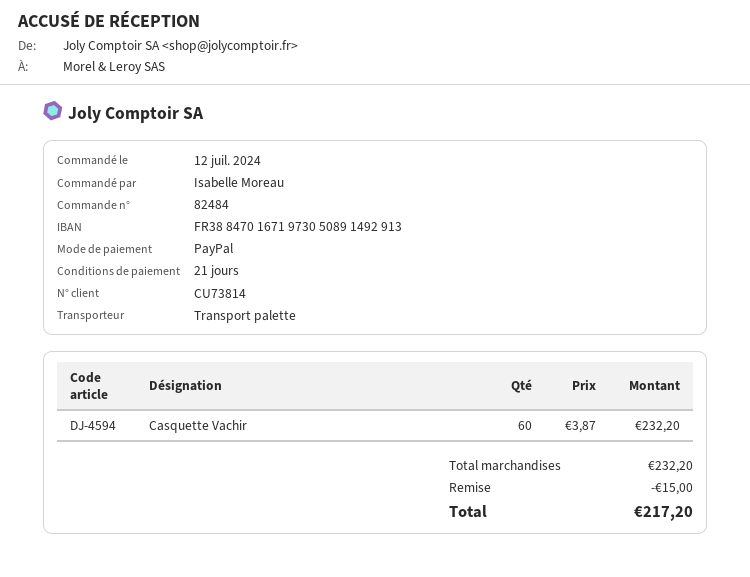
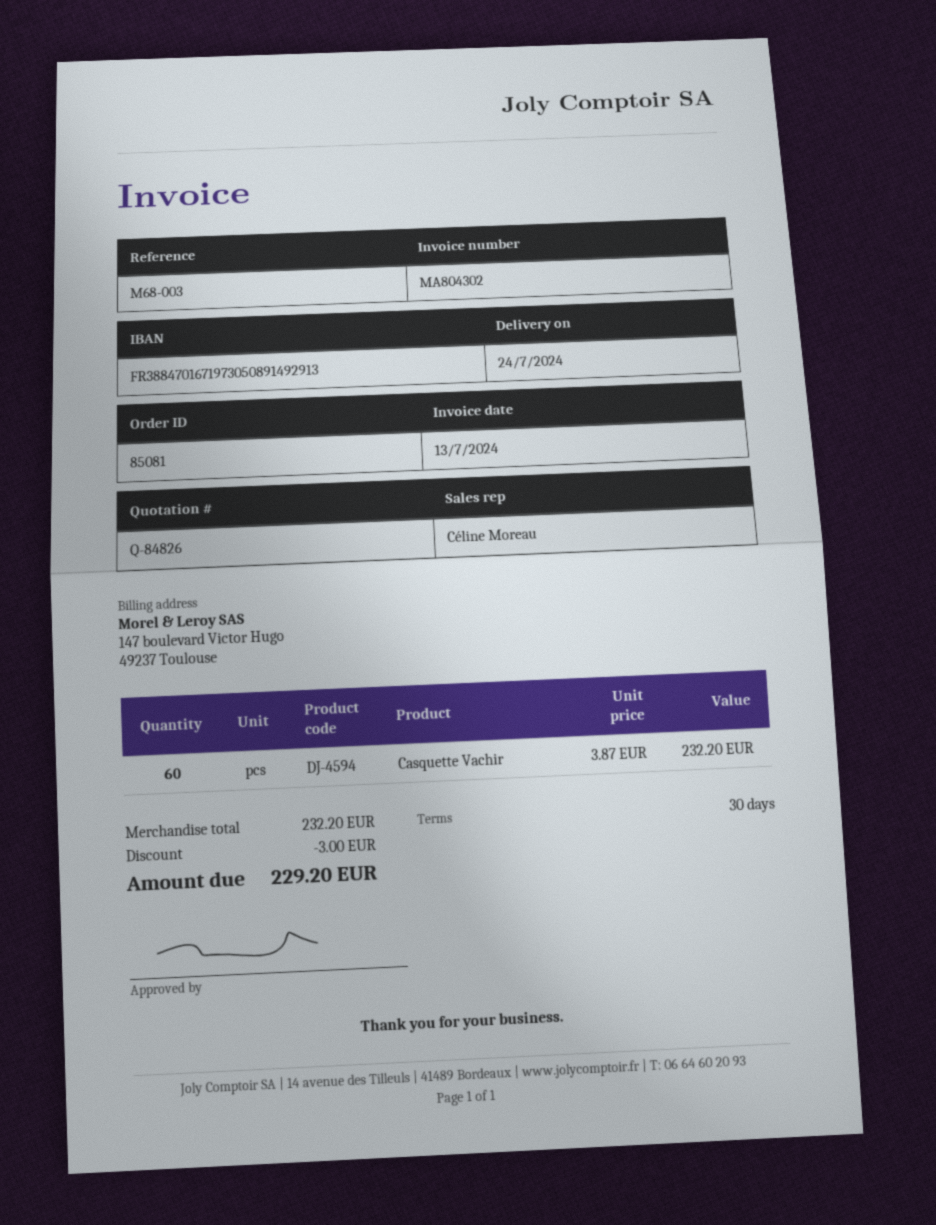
order number: 82484 -> 85081
payment terms: 21 days -> 30 days
discount: 15.00 -> 3.00
total: 217.20 -> 229.20

